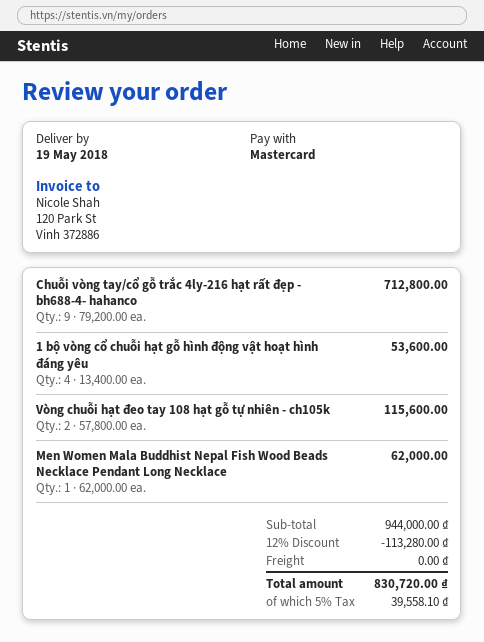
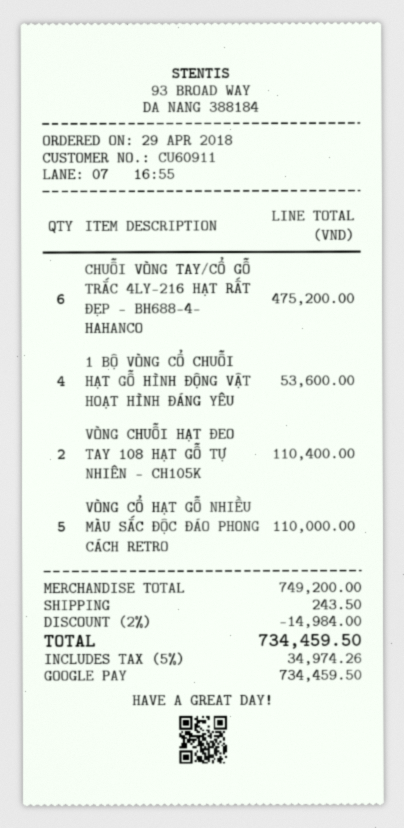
payment method: Mastercard -> Google Pay
Chuỗi vòng tay/cổ gỗ trắc 4ly-216 hạt rất đẹp - bh688-4- hahanco: 9 for 712800.00 -> 6 for 475200.00
Vòng chuỗi hạt đeo tay 108 hạt gỗ tự nhiên - ch105k: 2 for 115600.00 -> 2 for 110400.00
Men Women Mala Buddhist Nepal Fish Wood Beads Necklace Pendant Long Necklace: 1 for 62000.00 -> none
VÒNG CỔ HẠT GỖ NHIỀU MÀU SẮC ĐỘC ĐÁO PHONG CÁCH RETRO: none -> 5 for 110000.00
subtotal: 944000.00 -> 749200.00
discount: 12% = 113280.00 -> 2% = 14984.00
shipping: 0.00 -> 243.50
tax: 5% = 39558.10 -> 5% = 34974.26
total: 830720.00 -> 734459.50

